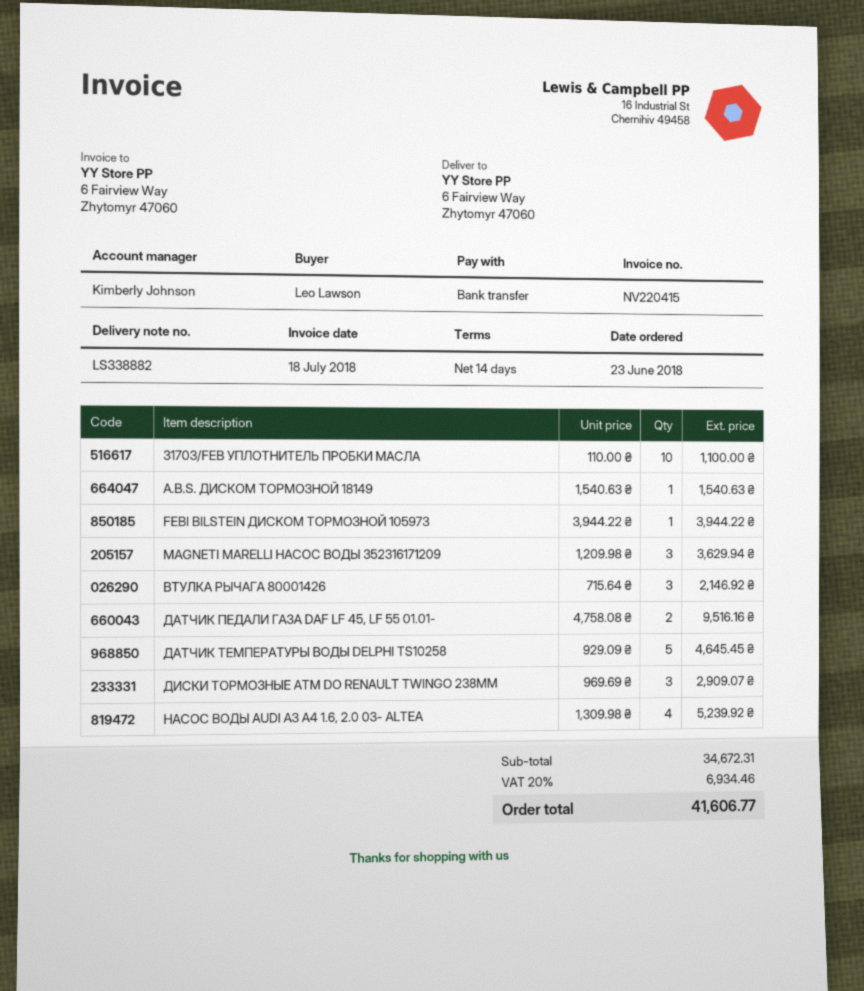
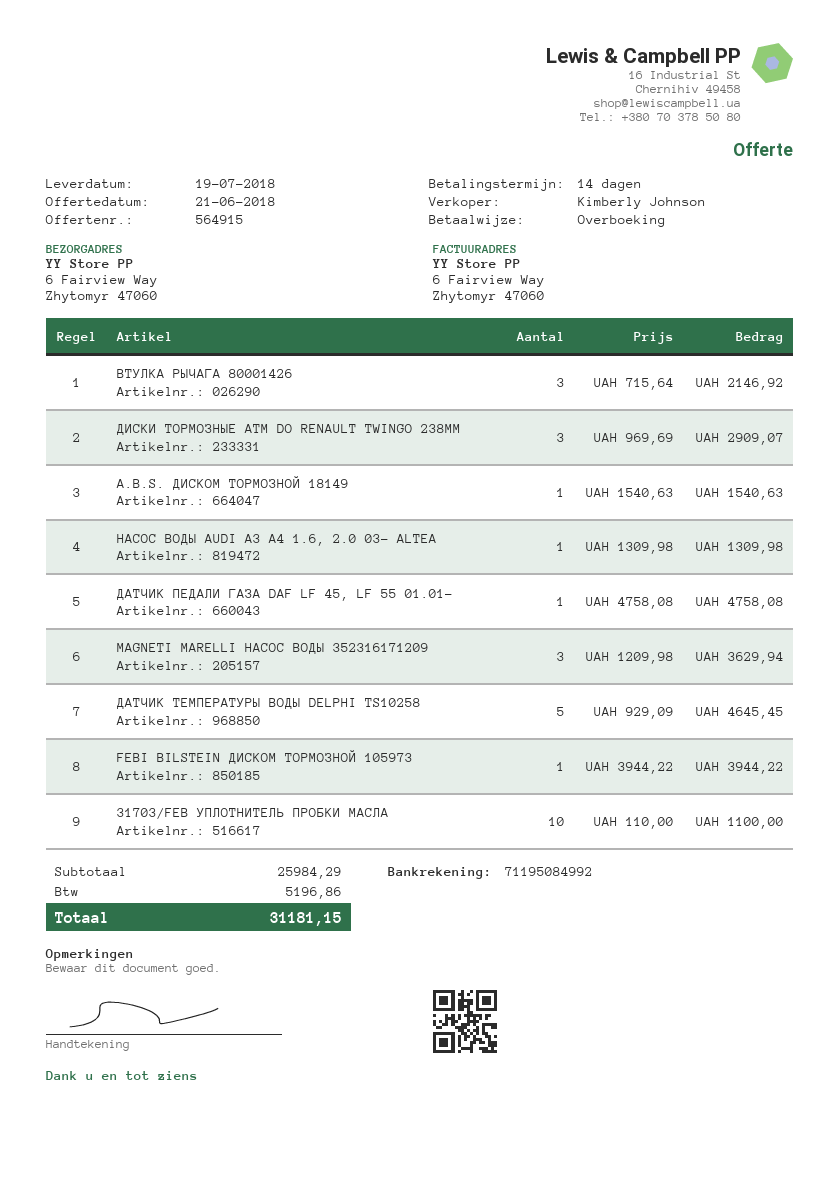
ДАТЧИК ПЕДАЛИ ГАЗА DAF LF 45, LF 55 01.01-: 2 x 4758.08 = 9516.16 -> 1 x 4758.08 = 4758.08
НАСОС ВОДЫ AUDI A3 A4 1.6, 2.0 03- ALTEA: 4 x 1309.98 = 5239.92 -> 1 x 1309.98 = 1309.98
subtotal: 34672.31 -> 25984.29
tax: 6934.46 -> 5196.86
total: 41606.77 -> 31181.15

